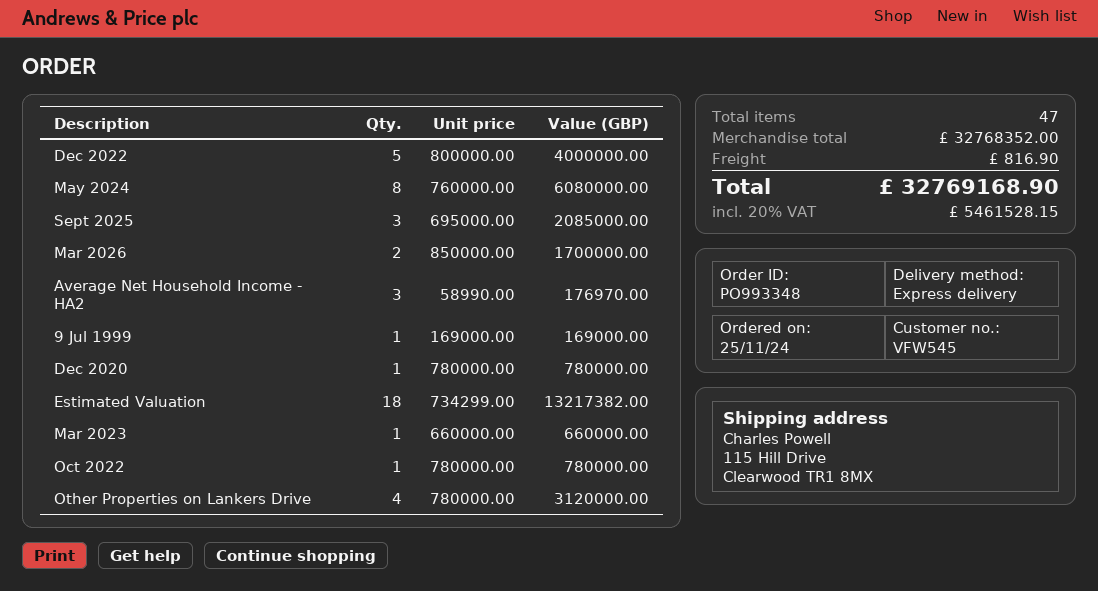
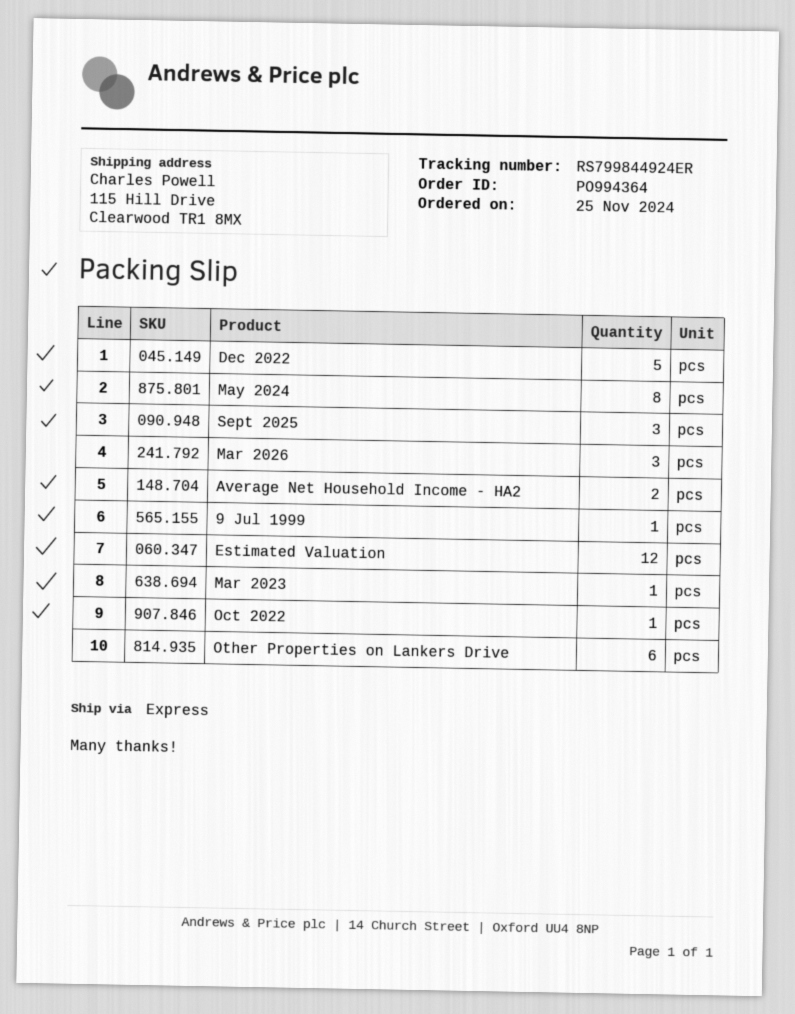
order number: PO993348 -> PO994364
Mar 2026: 2 -> 3
Average Net Household Income - HA2: 3 -> 2
Dec 2020: 1 -> none
Estimated Valuation: 18 -> 12
Other Properties on Lankers Drive: 4 -> 6

